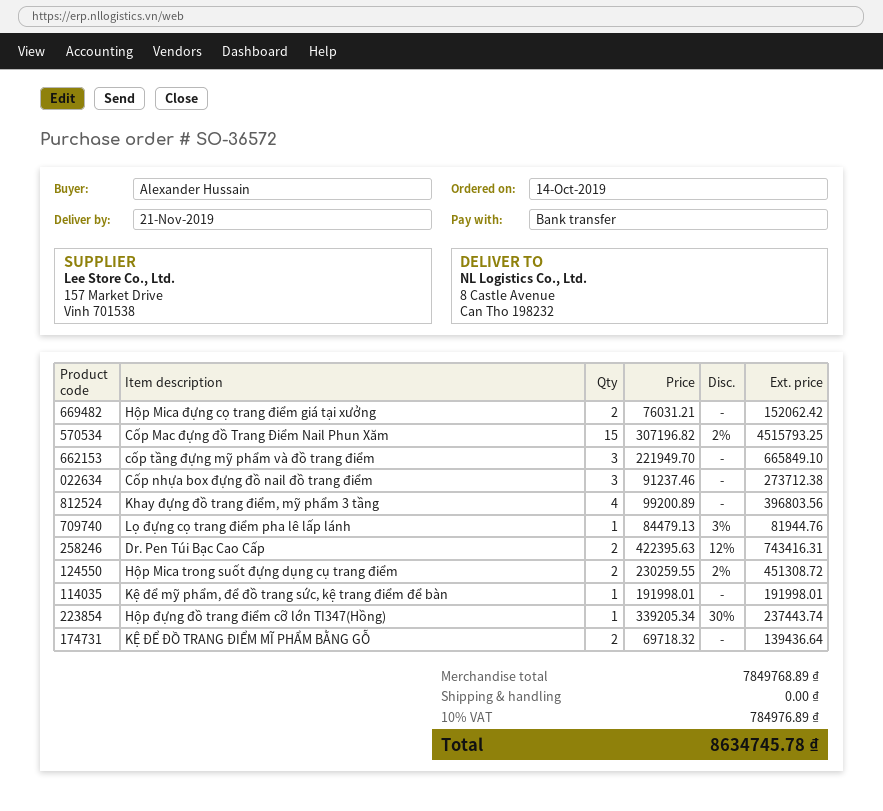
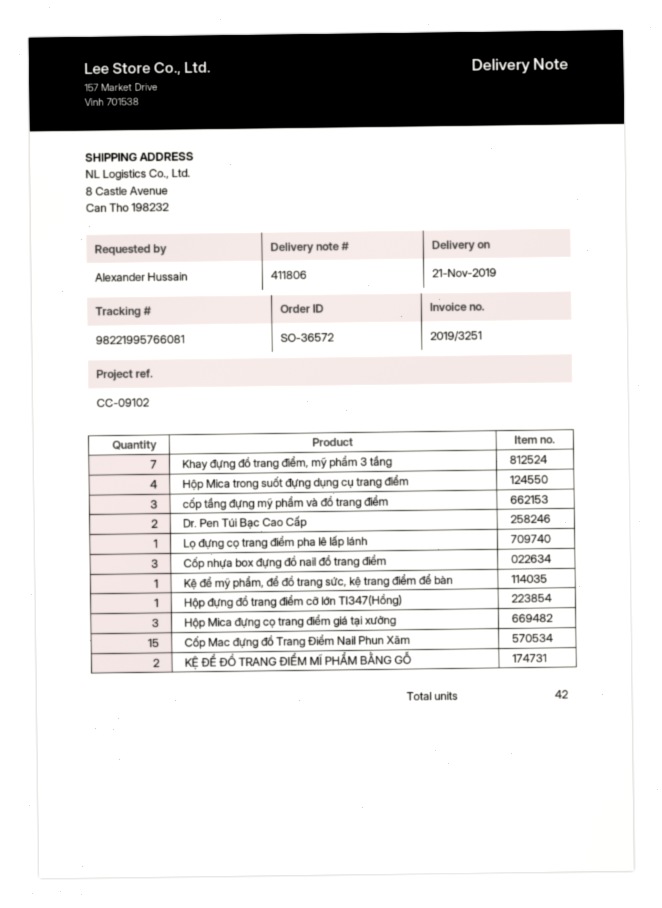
Hộp Mica đựng cọ trang điểm giá tại xưởng: 2 -> 3
Khay đựng đồ trang điểm, mỹ phẩm 3 tầng: 4 -> 7
Hộp Mica trong suốt đựng dụng cụ trang điểm: 2 -> 4

